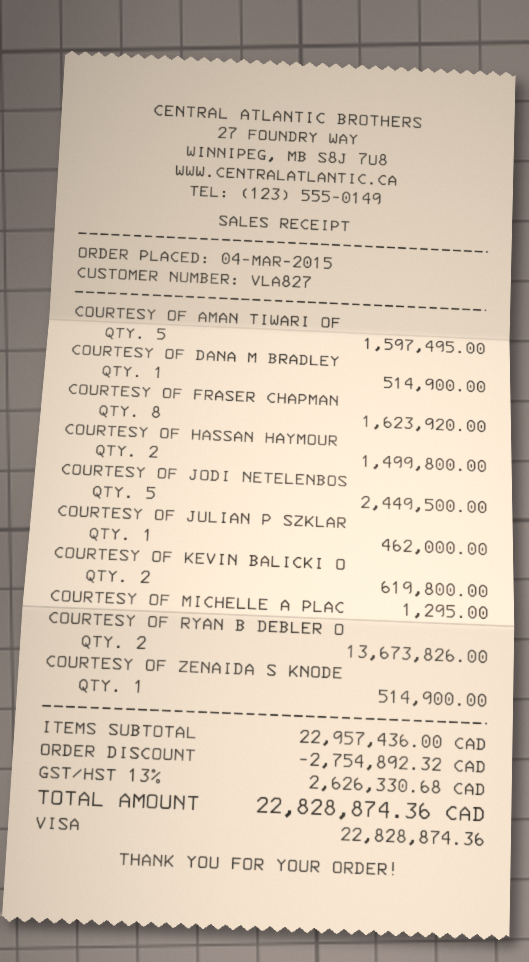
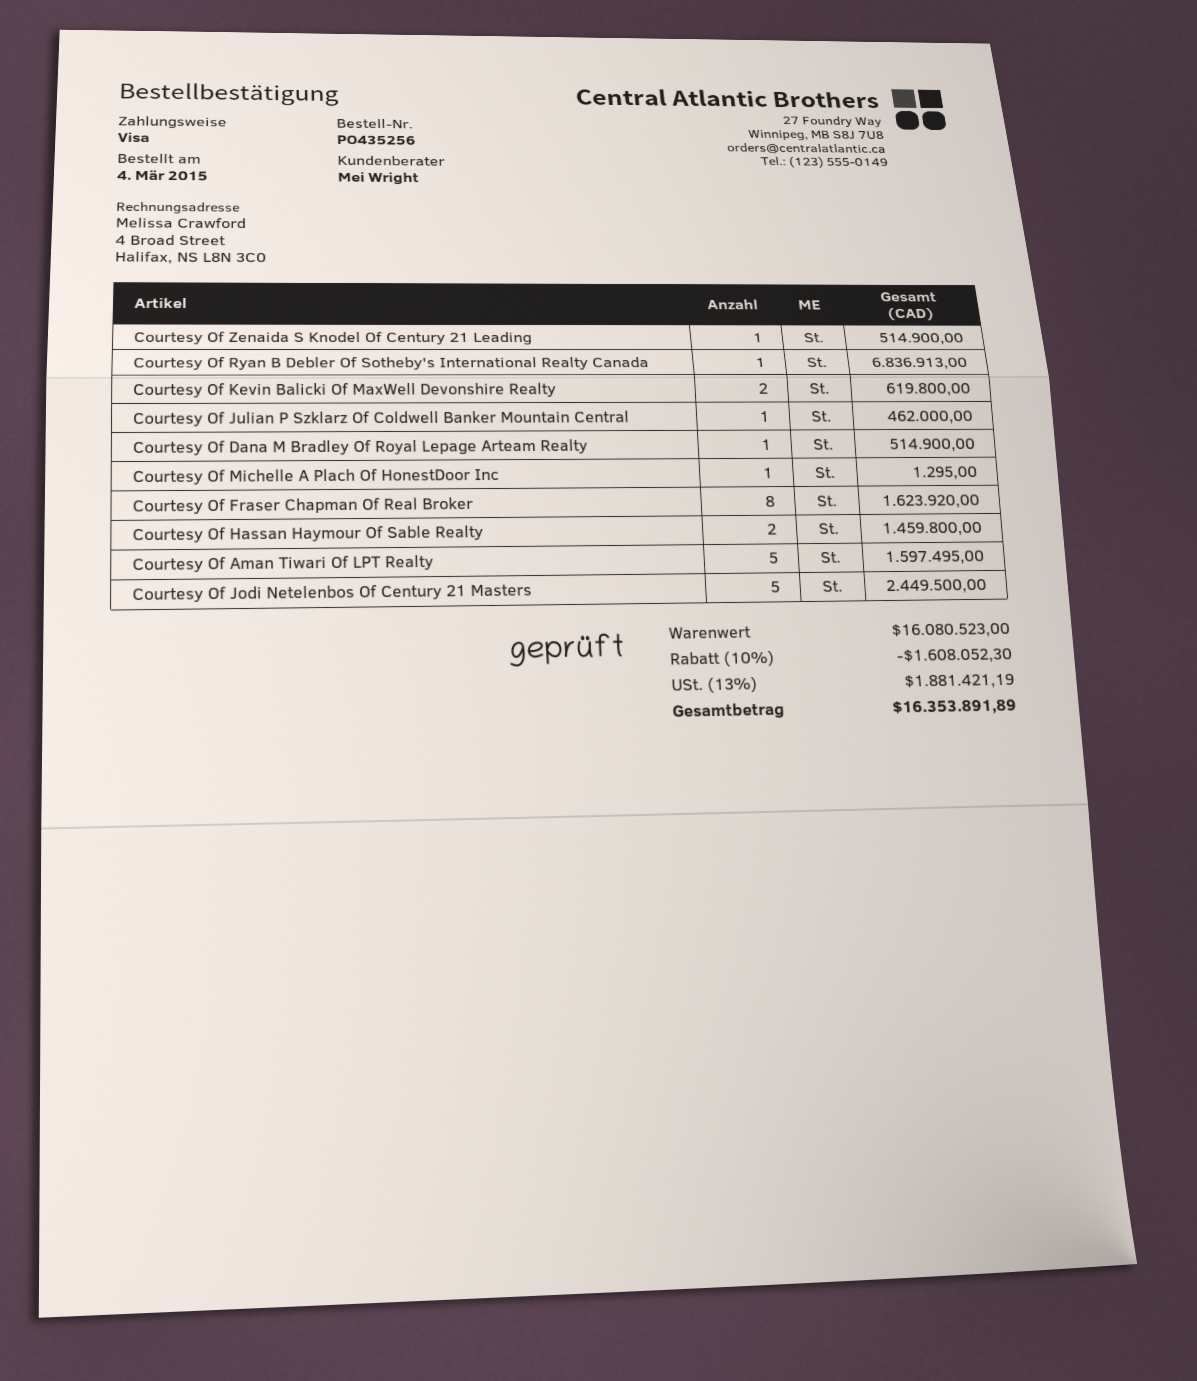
COURTESY OF HASSAN HAYMOUR: 2 for 1499800.00 -> 2 for 1459800.00
COURTESY OF RYAN B DEBLER O: 2 for 13673826.00 -> 1 for 6836913.00
subtotal: 22957436.00 -> 16080523.00
discount: 2754892.32 -> 1608052.30
tax: 13% = 2626330.68 -> 13% = 1881421.19
total: 22828874.36 -> 16353891.89

